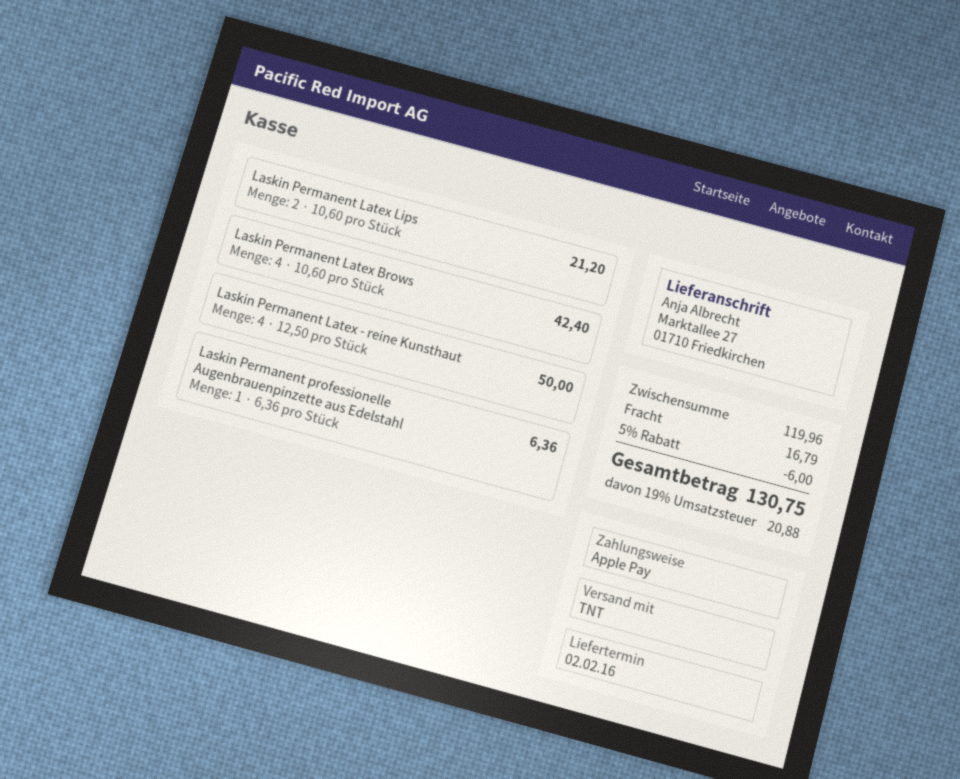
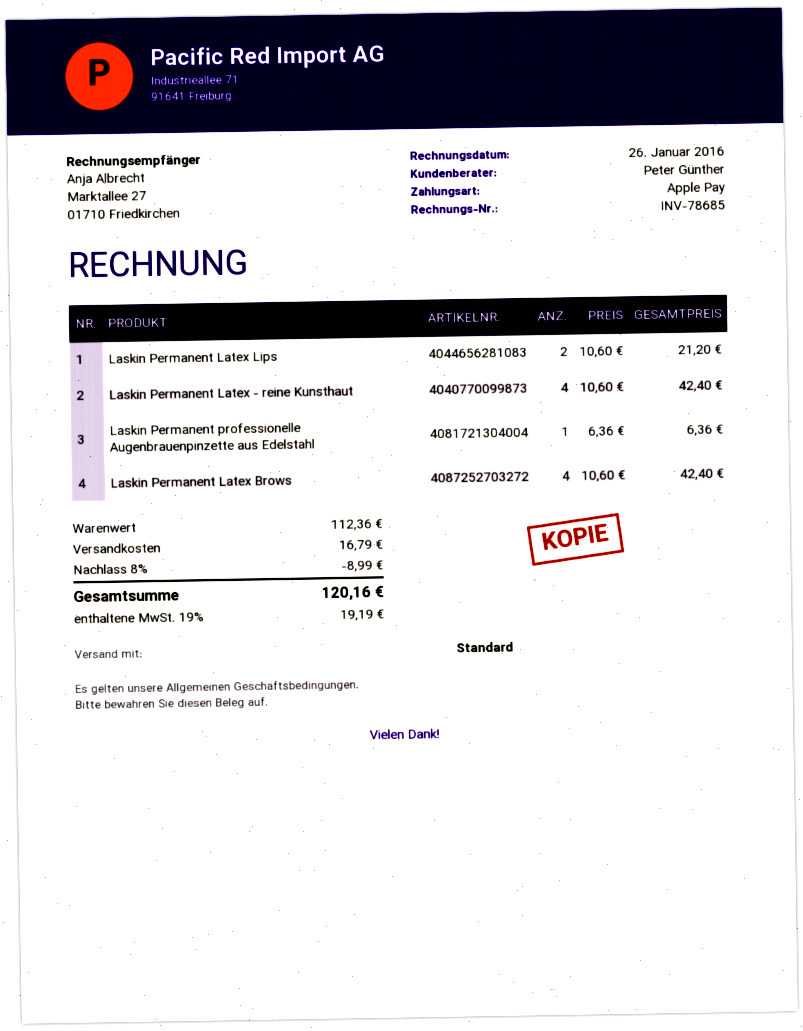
shipping method: TNT -> standard
Laskin Permanent Latex - reine Kunsthaut: 4 x 12.50 = 50.00 -> 4 x 10.60 = 42.40
subtotal: 119.96 -> 112.36
discount: 5% = 6.00 -> 8% = 8.99
tax: 19% = 20.88 -> 19% = 19.19
total: 130.75 -> 120.16

